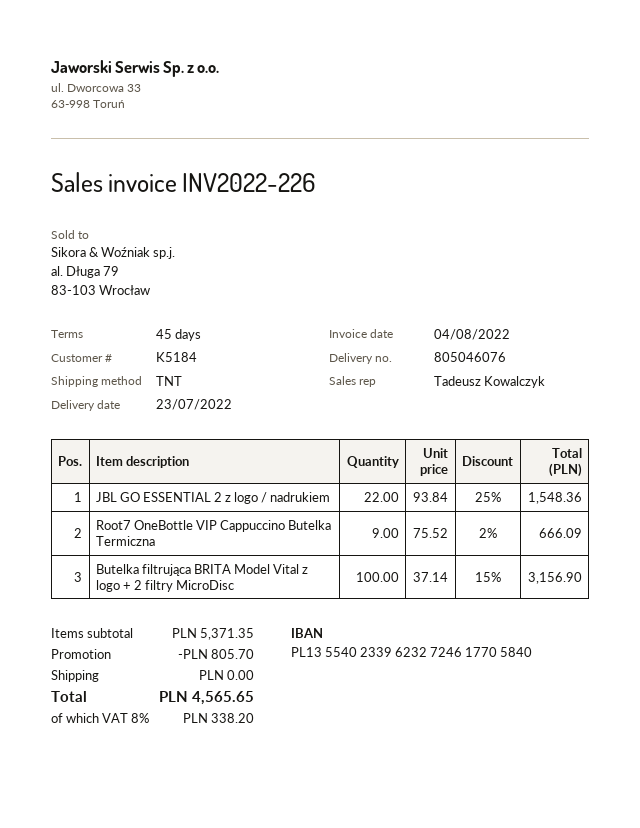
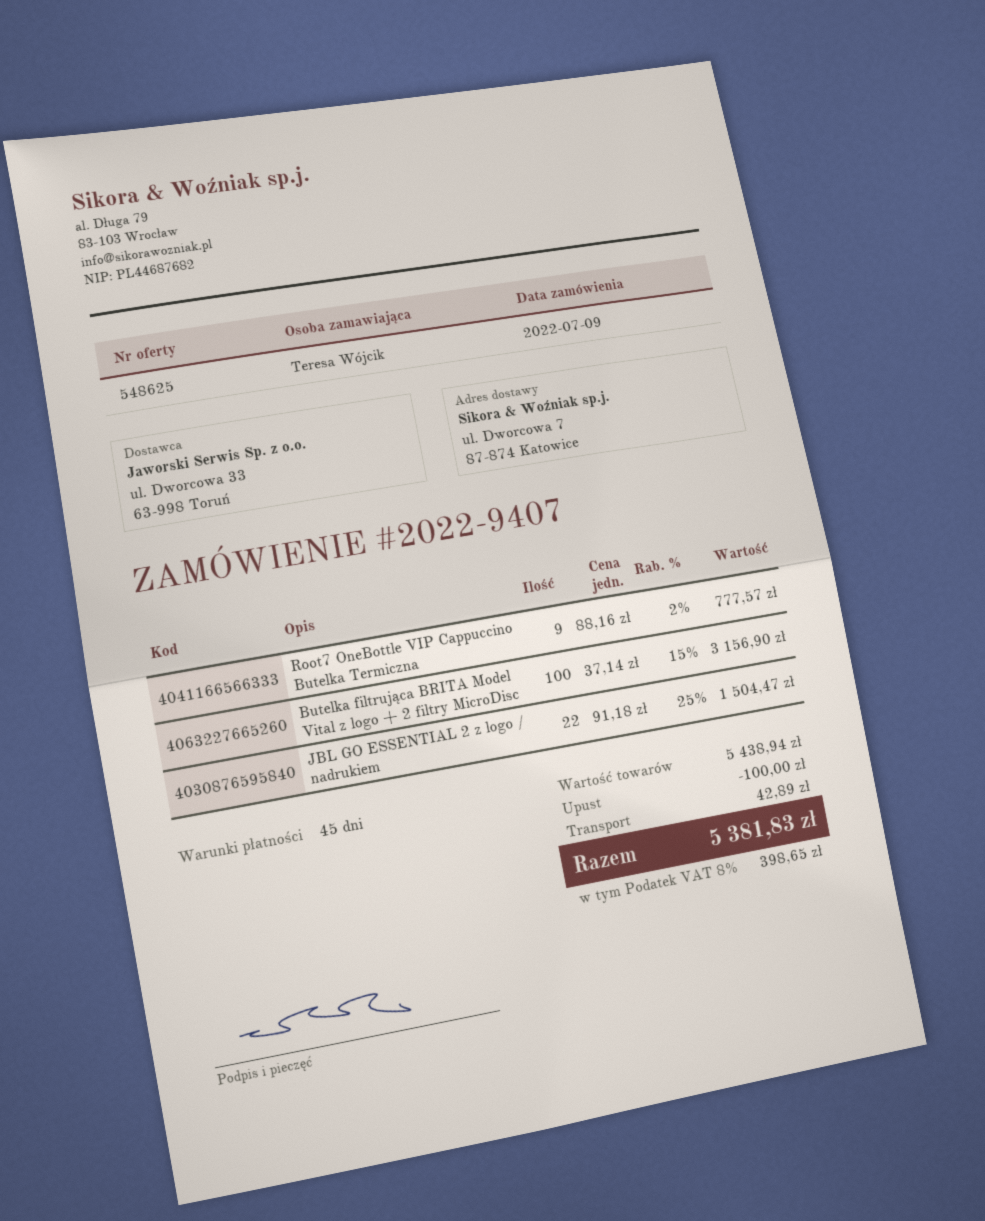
JBL GO ESSENTIAL 2 z logo / nadrukiem: 22 x 93.84 - 25% = 1548.36 -> 22 x 91.18 - 25% = 1504.47
Root7 OneBottle VIP Cappuccino Butelka Termiczna: 9 x 75.52 - 2% = 666.09 -> 9 x 88.16 - 2% = 777.57
subtotal: 5371.35 -> 5438.94
discount: 805.70 -> 100.00
shipping: 0.00 -> 42.89
tax: 8% = 338.20 -> 8% = 398.65
total: 4565.65 -> 5381.83

